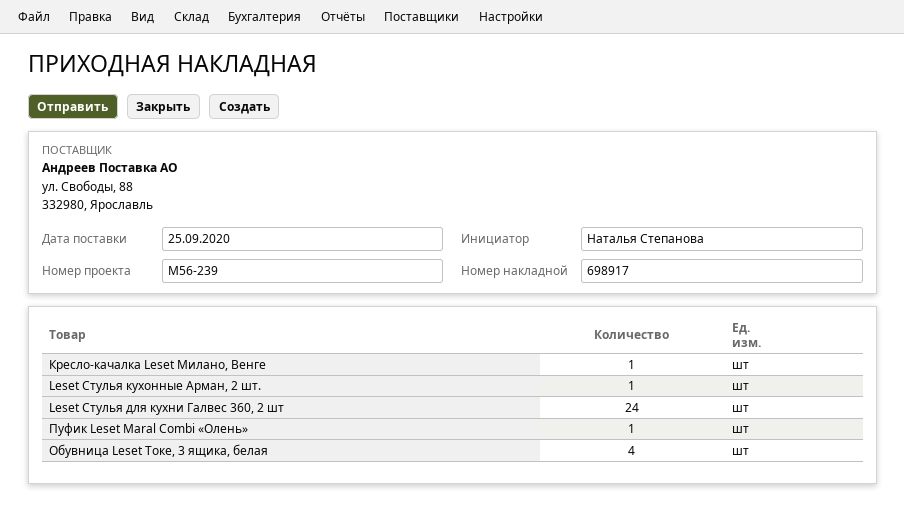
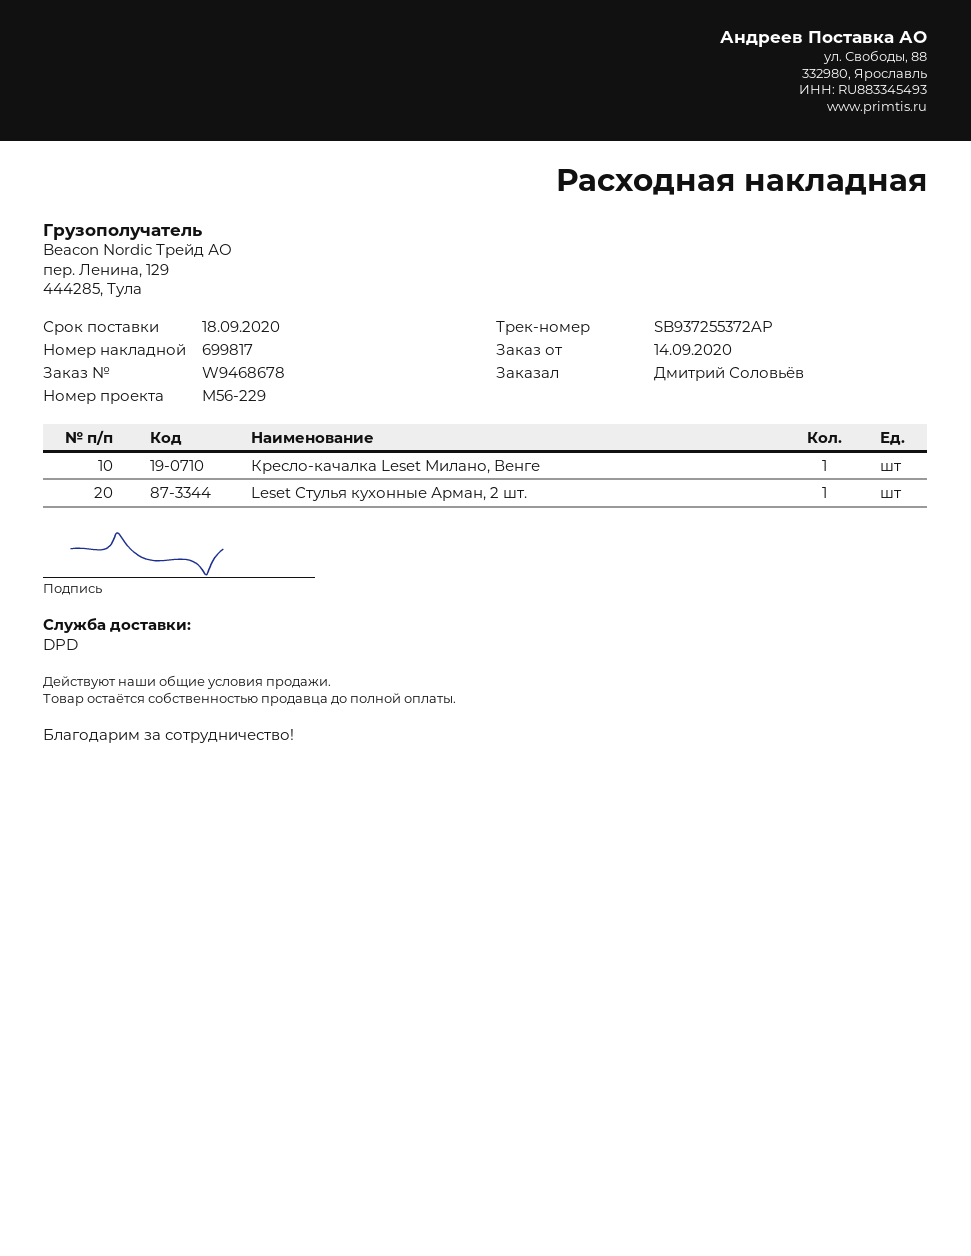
delivery note number: 698917 -> 699817
delivery date: 2020-09-25 -> 2020-09-18
reference: M56-239 -> M56-229
ordered by: Наталья Степанова -> Дмитрий Соловьёв
Leset Стулья для кухни Галвес 360, 2 шт: 24 -> none
Пуфик Leset Maral Combi «Олень»: 1 -> none
Обувница Leset Токе, 3 ящика, белая: 4 -> none

